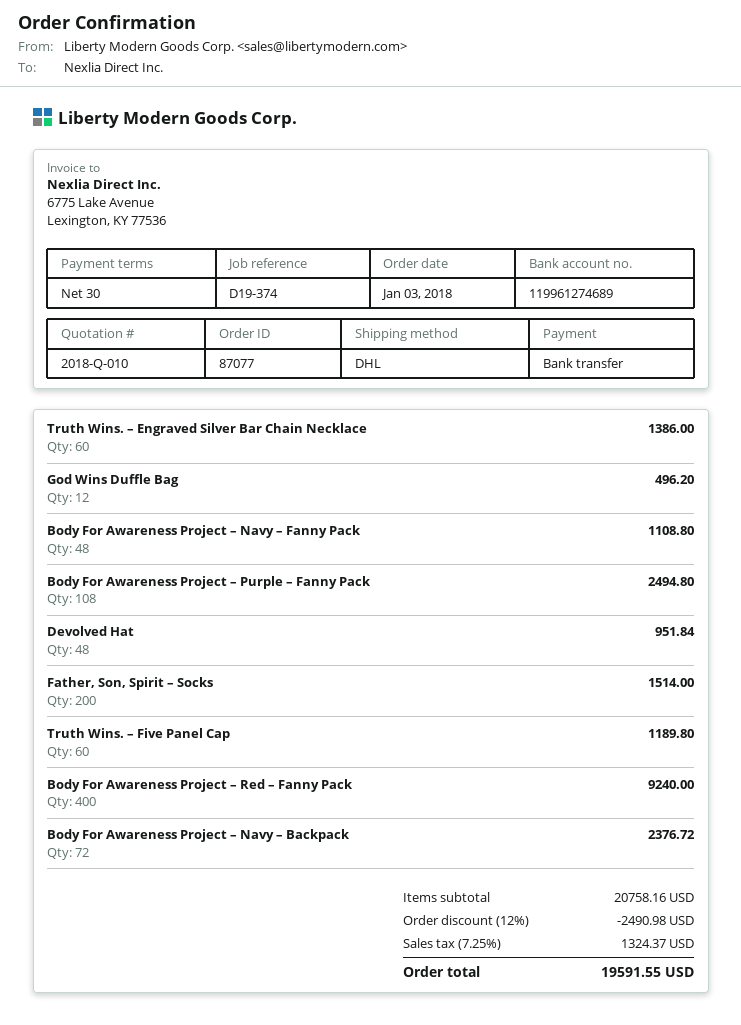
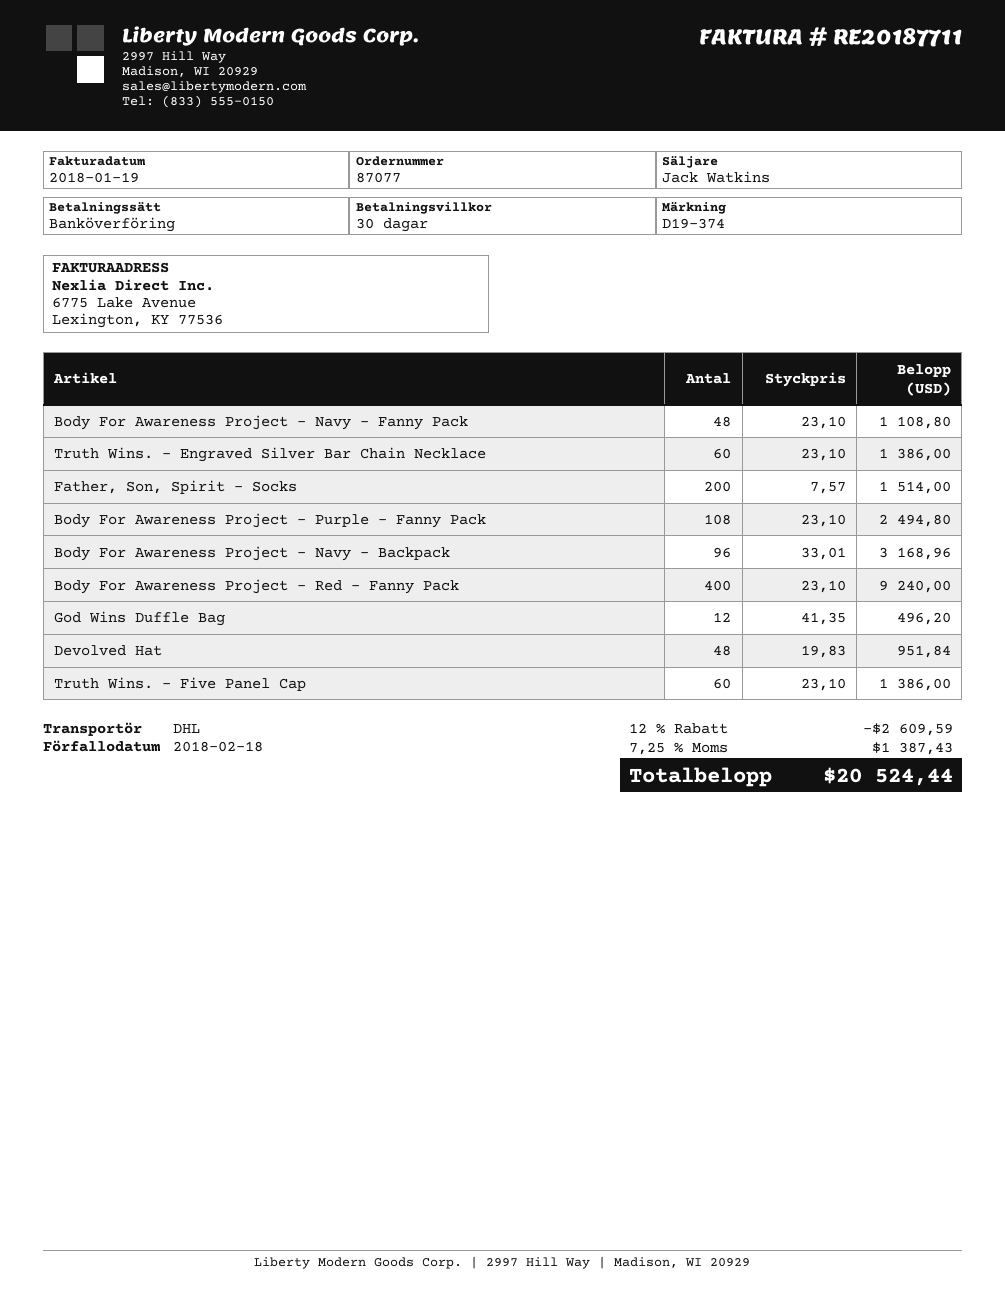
Truth Wins. – Five Panel Cap: 60 for 1189.80 -> 60 for 1386.00
Body For Awareness Project – Navy – Backpack: 72 for 2376.72 -> 96 for 3168.96
discount: 12% = 2490.98 -> 12% = 2609.59
tax: 7.25% = 1324.37 -> 7.25% = 1387.43
total: 19591.55 -> 20524.44

